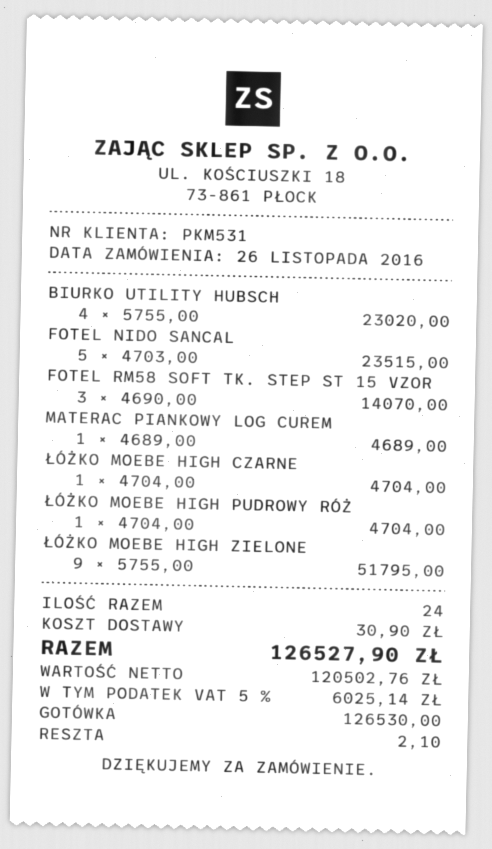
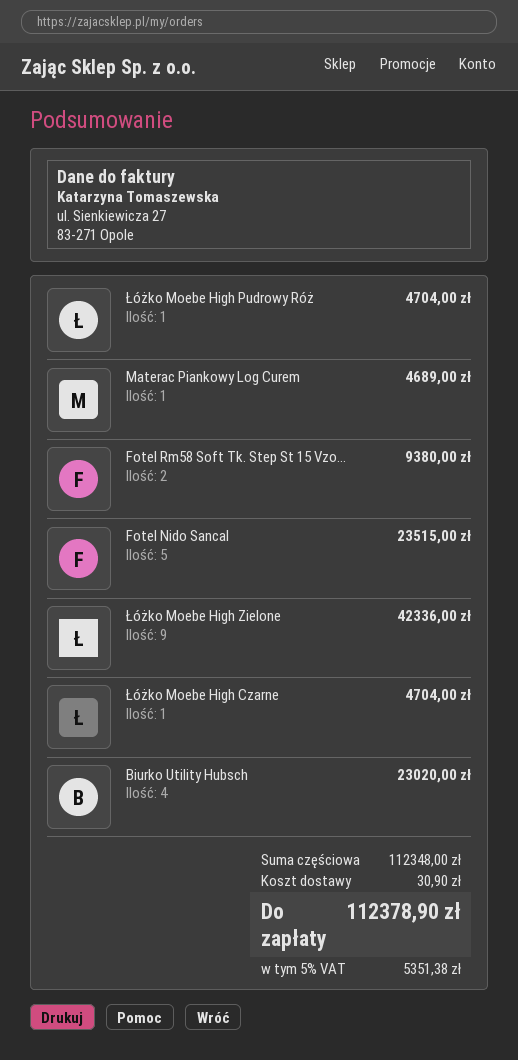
FOTEL RM58 SOFT TK. STEP ST 15 VZOR: 3 for 14070.00 -> 2 for 9380.00
ŁÓŻKO MOEBE HIGH ZIELONE: 9 for 51795.00 -> 9 for 42336.00
tax: 5% = 6025.14 -> 5% = 5351.38
total: 126527.90 -> 112378.90

